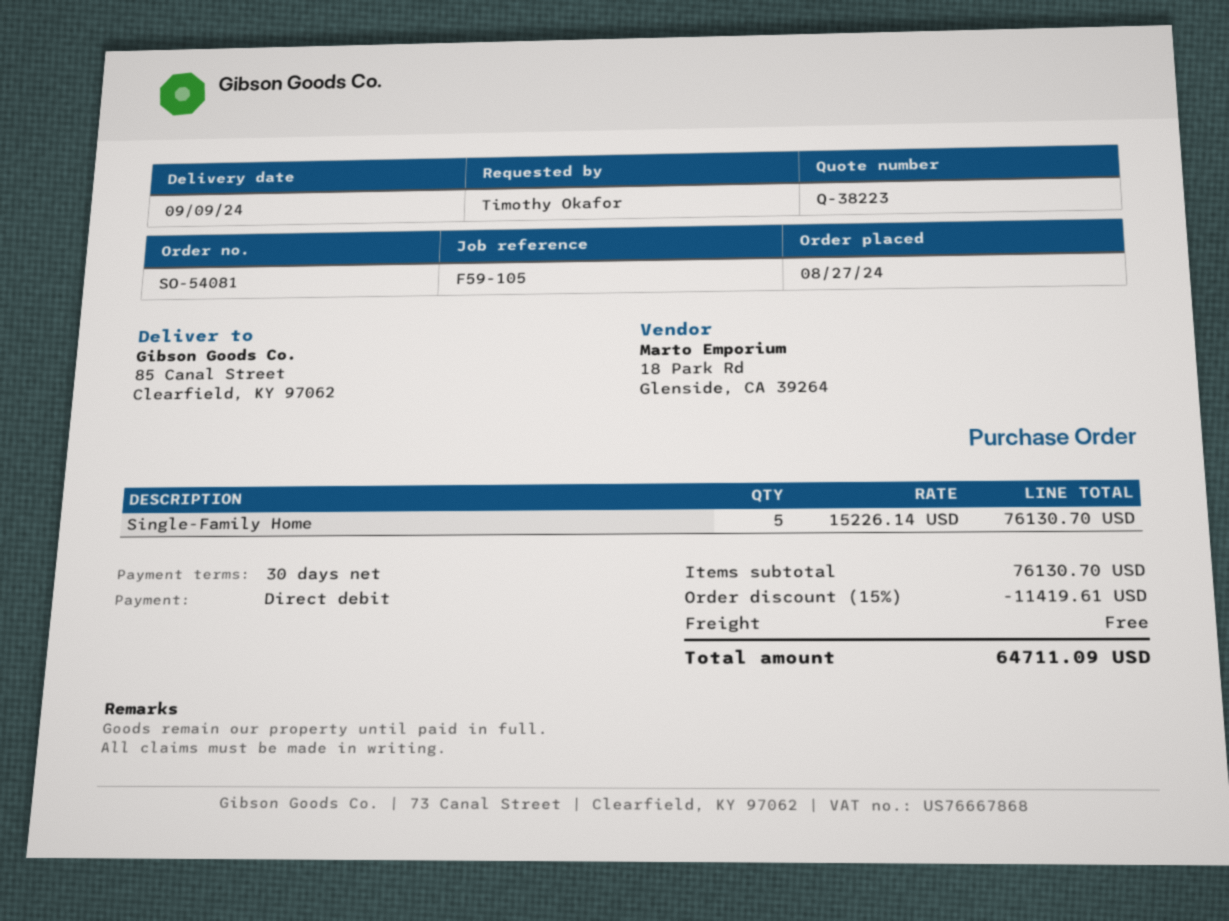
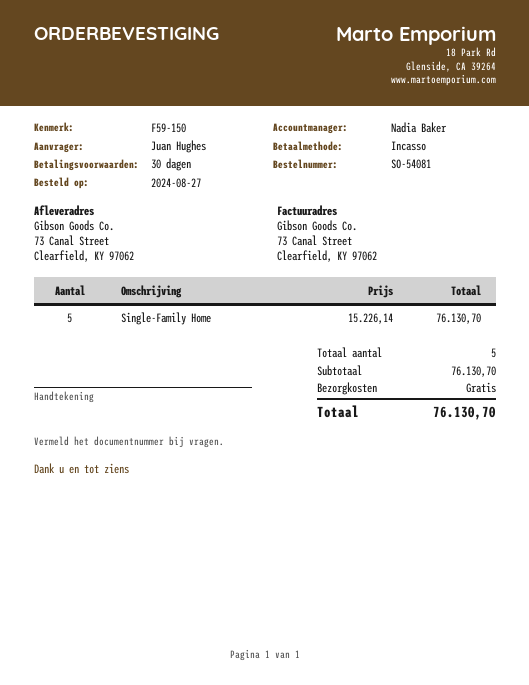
reference: F59-105 -> F59-150
ordered by: Timothy Okafor -> Juan Hughes
ship to: 85 Canal Street, Clearfield, KY 97062 -> 73 Canal Street, Clearfield, KY 97062
discount: 15% = 11419.61 -> none
total: 64711.09 -> 76130.70

